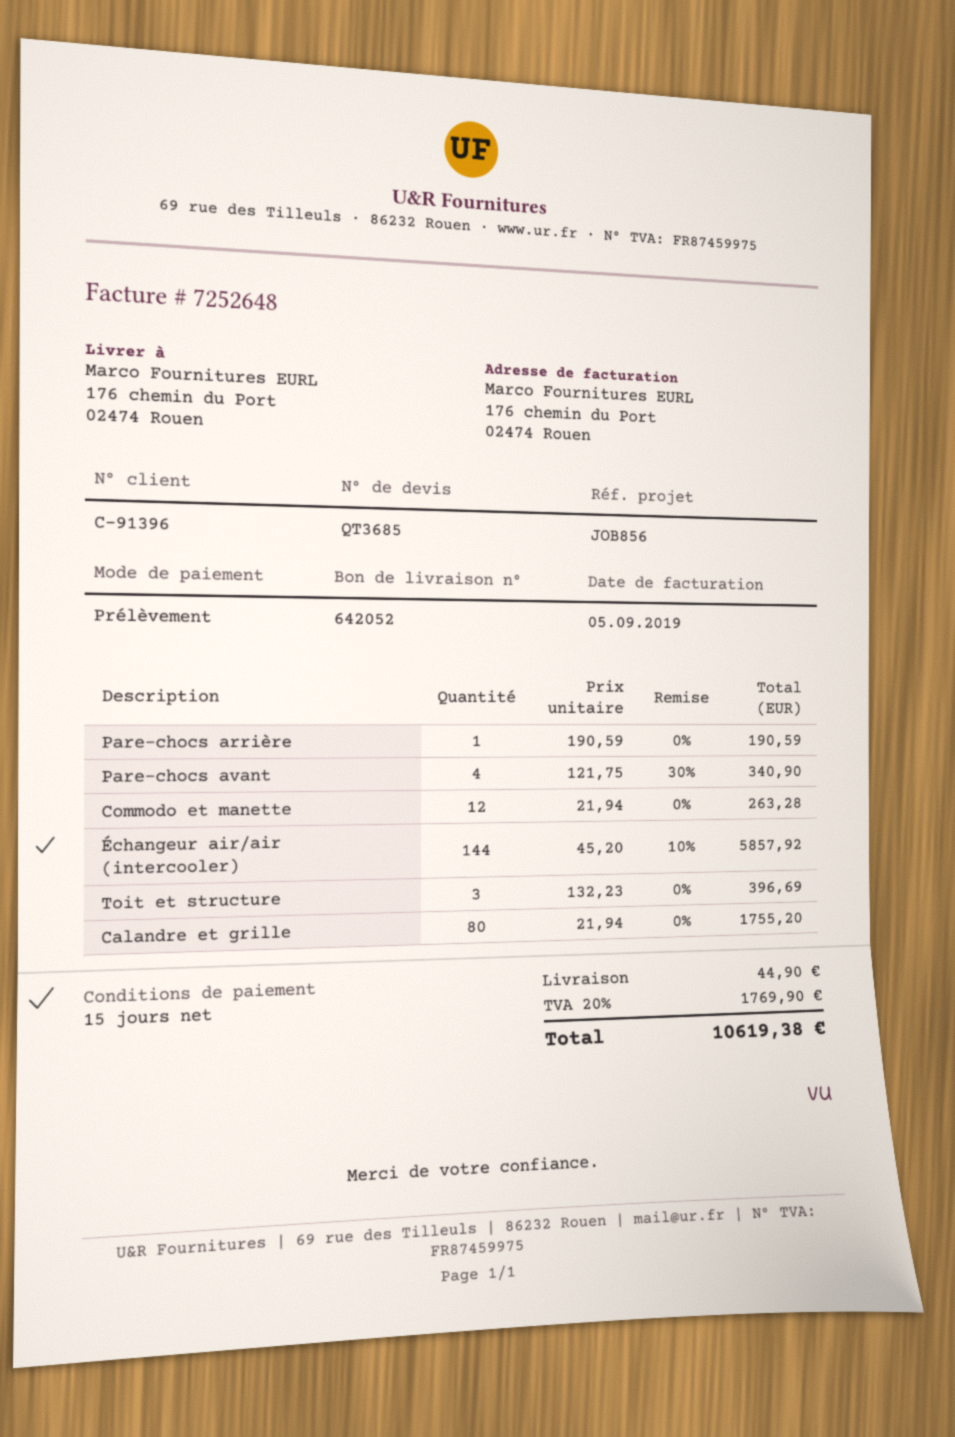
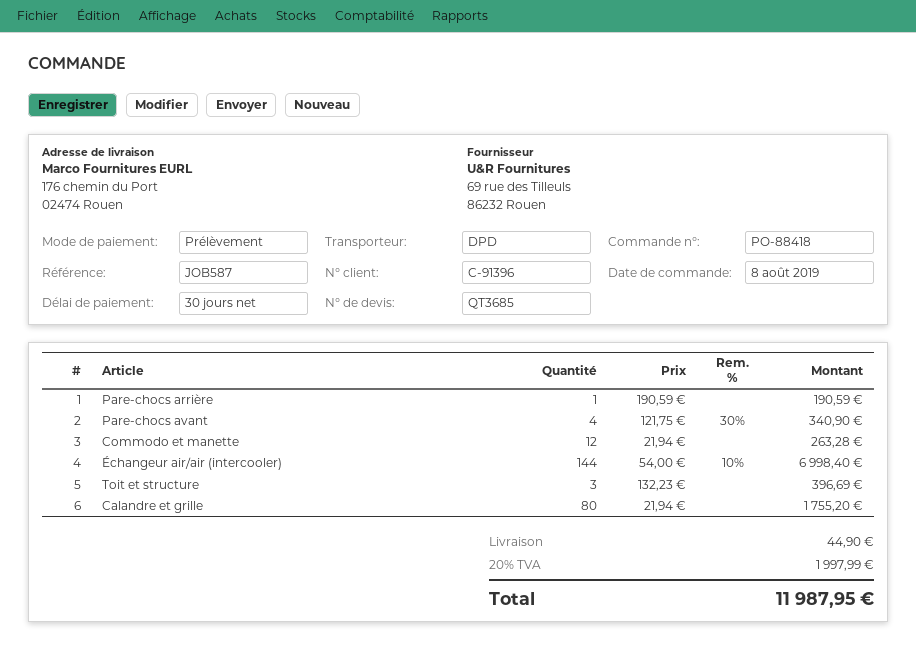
payment terms: 15 days -> 30 days
reference: JOB856 -> JOB587
Échangeur air/air (intercooler): 144 x 45.20 - 10% = 5857.92 -> 144 x 54.00 - 10% = 6998.40
tax: 20% = 1769.90 -> 20% = 1997.99
total: 10619.38 -> 11987.95

